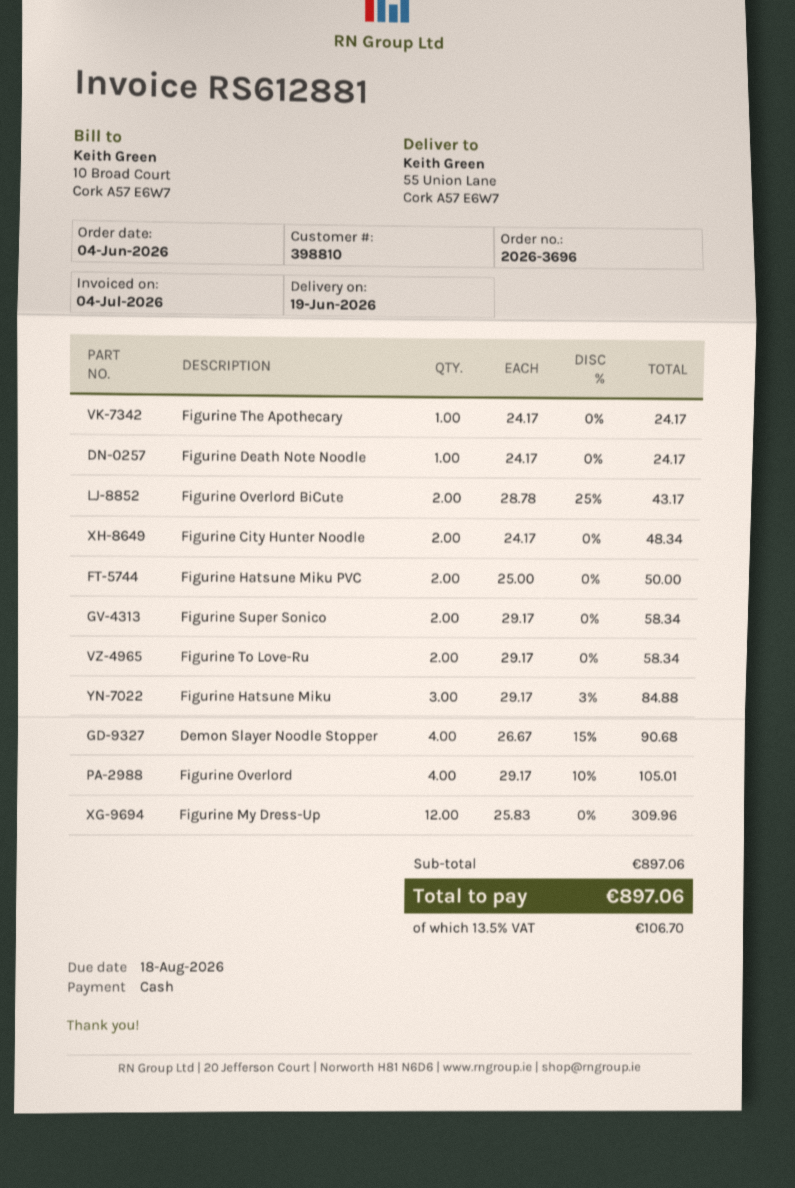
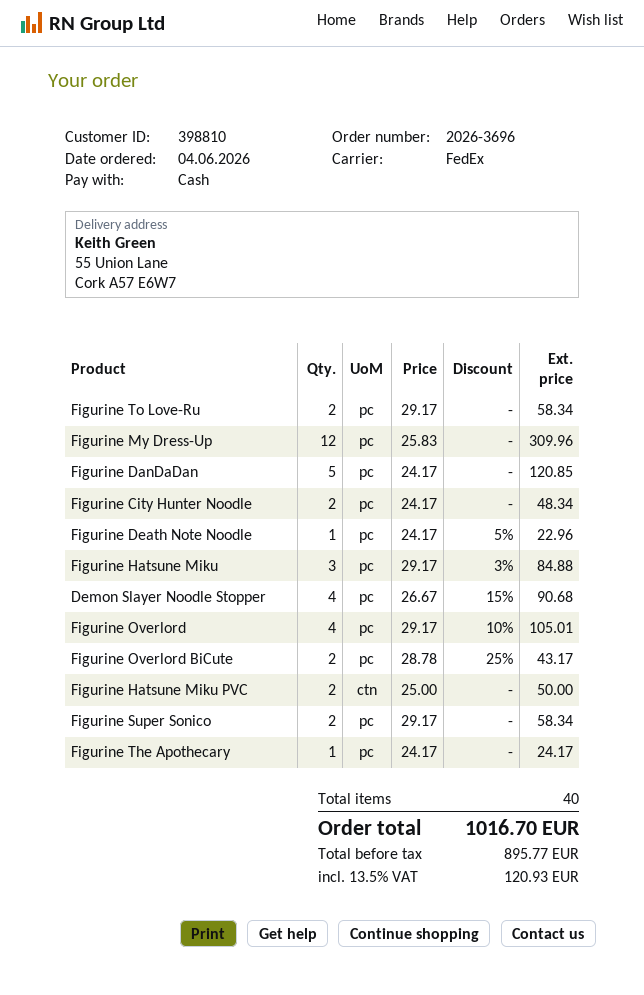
Figurine Death Note Noodle: 1 x 24.17 = 24.17 -> 1 x 24.17 - 5% = 22.96
Figurine DanDaDan: none -> 5 x 24.17 = 120.85
tax: 13.5% = 106.70 -> 13.5% = 120.93
total: 897.06 -> 1016.70

